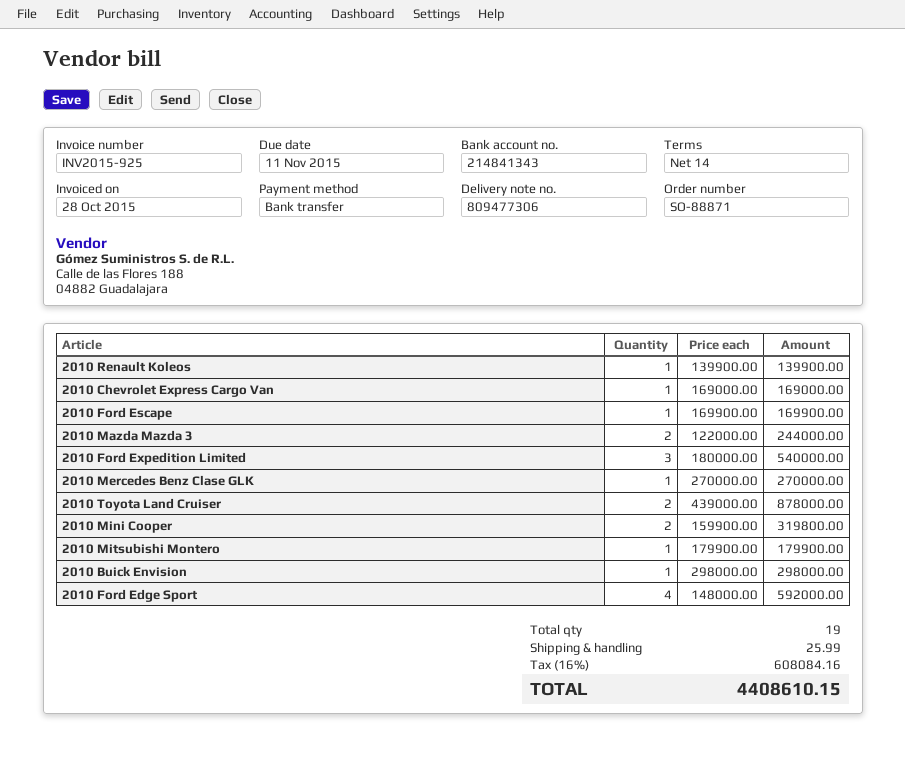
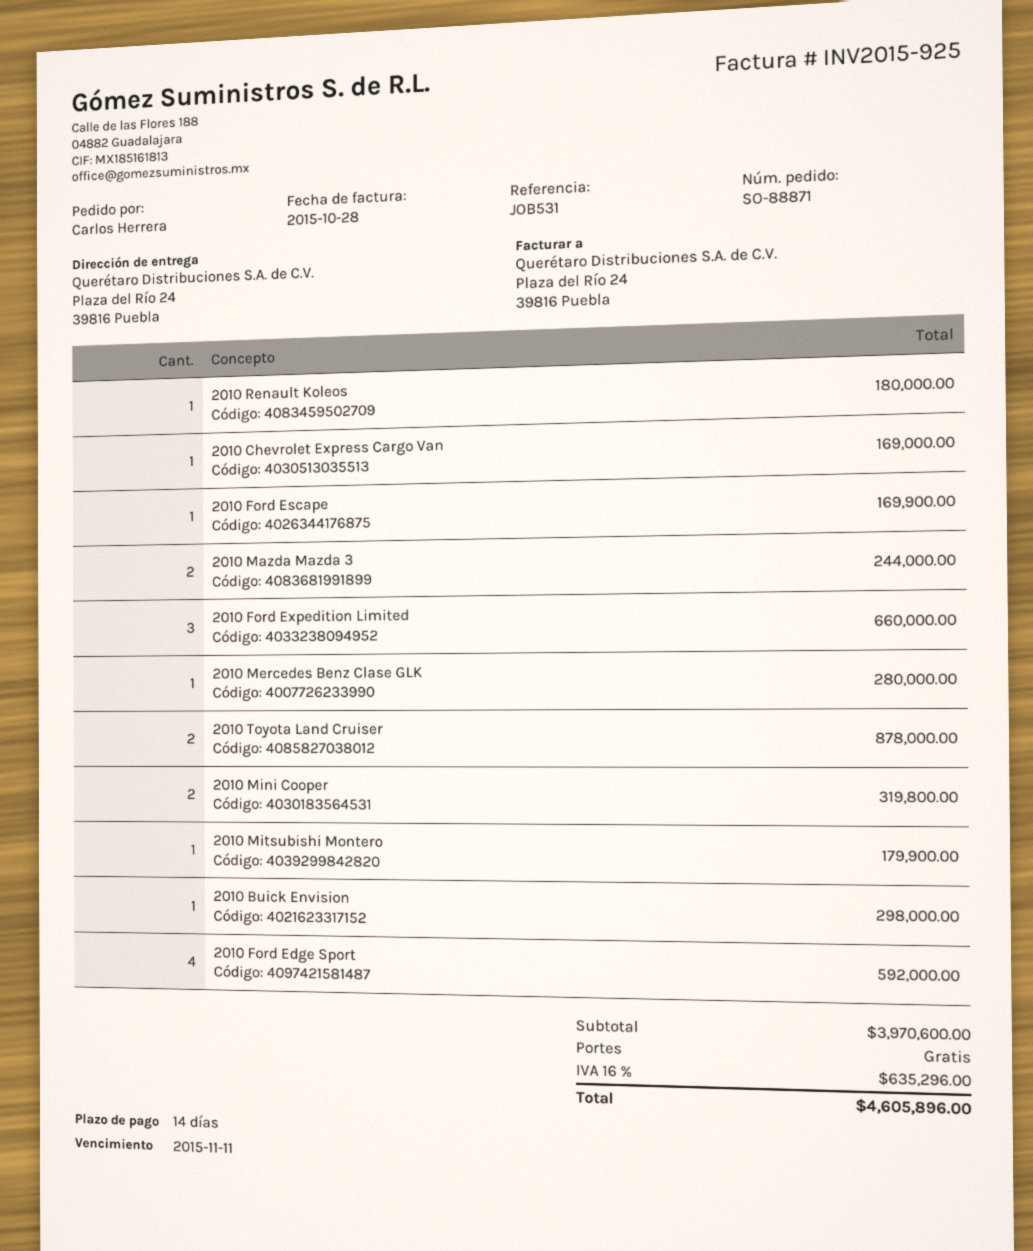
2010 Renault Koleos: 1 for 139900.00 -> 1 for 180000.00
2010 Ford Expedition Limited: 3 for 540000.00 -> 3 for 660000.00
2010 Mercedes Benz Clase GLK: 1 for 270000.00 -> 1 for 280000.00
shipping: 25.99 -> 0.00
tax: 16% = 608084.16 -> 16% = 635296.00
total: 4408610.15 -> 4605896.00

